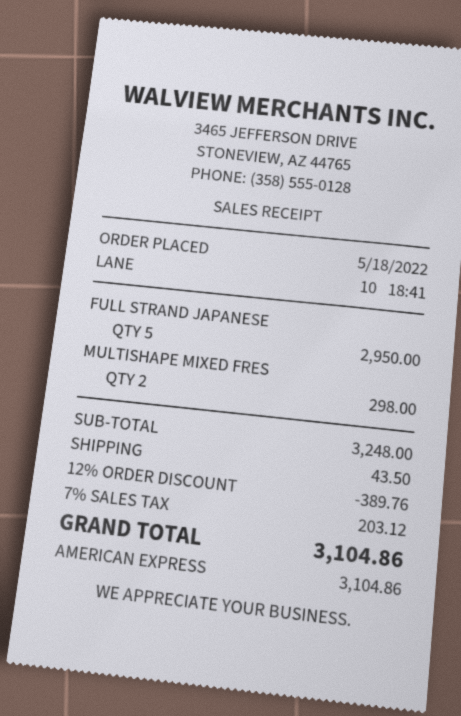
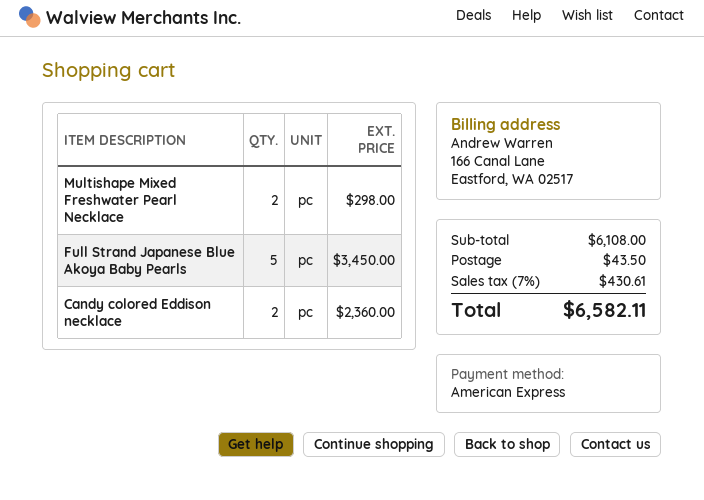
FULL STRAND JAPANESE: 5 for 2950.00 -> 5 for 3450.00
Candy colored Eddison necklace: none -> 2 for 2360.00
subtotal: 3248.00 -> 6108.00
discount: 12% = 389.76 -> none
tax: 7% = 203.12 -> 7% = 430.61
total: 3104.86 -> 6582.11

